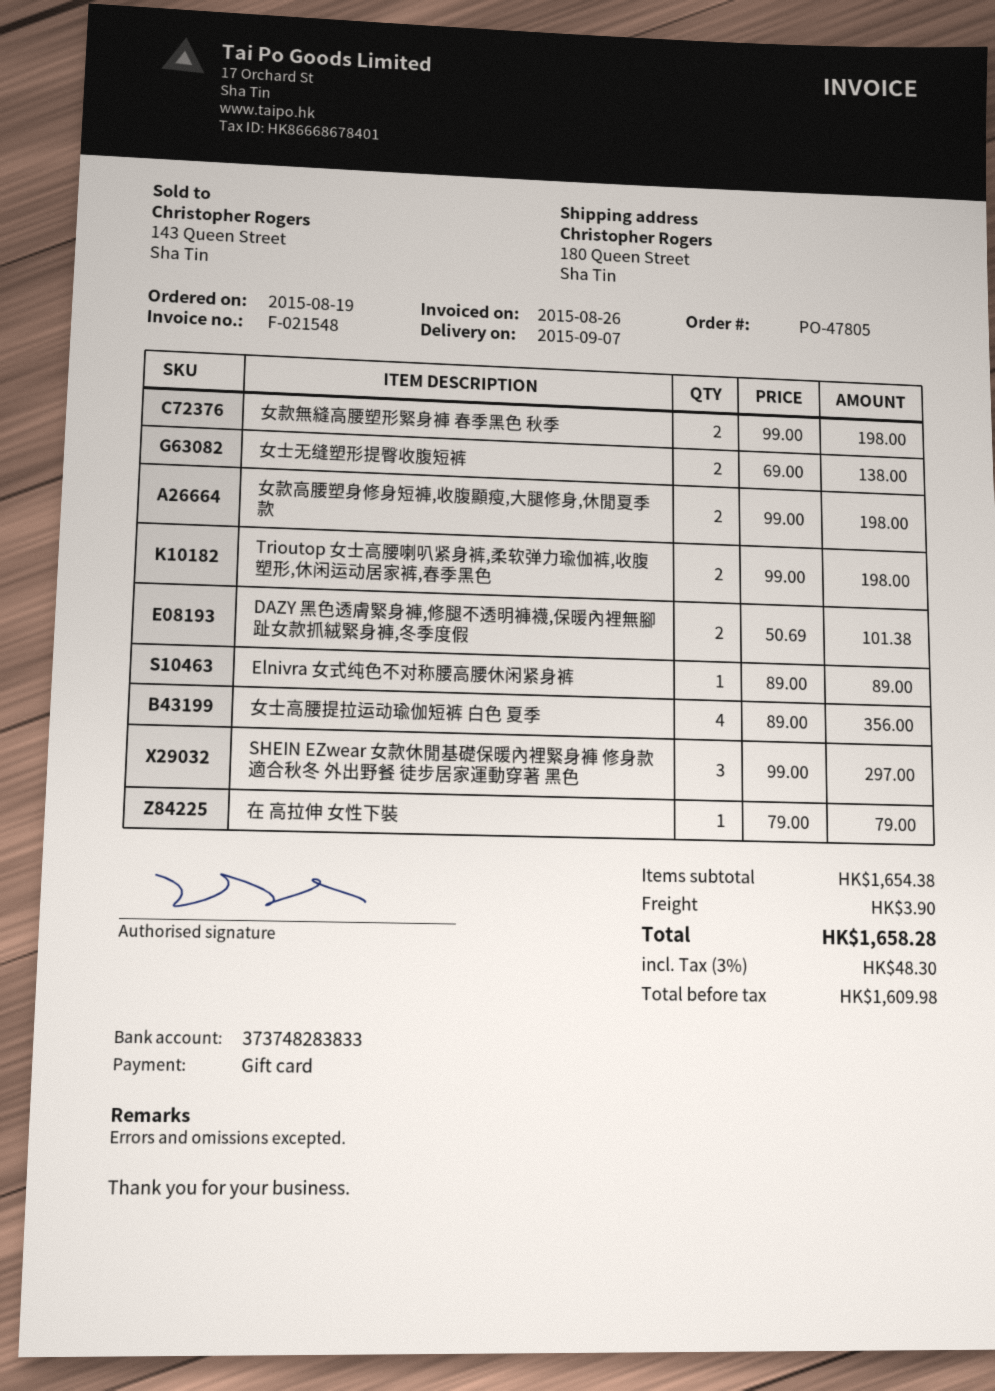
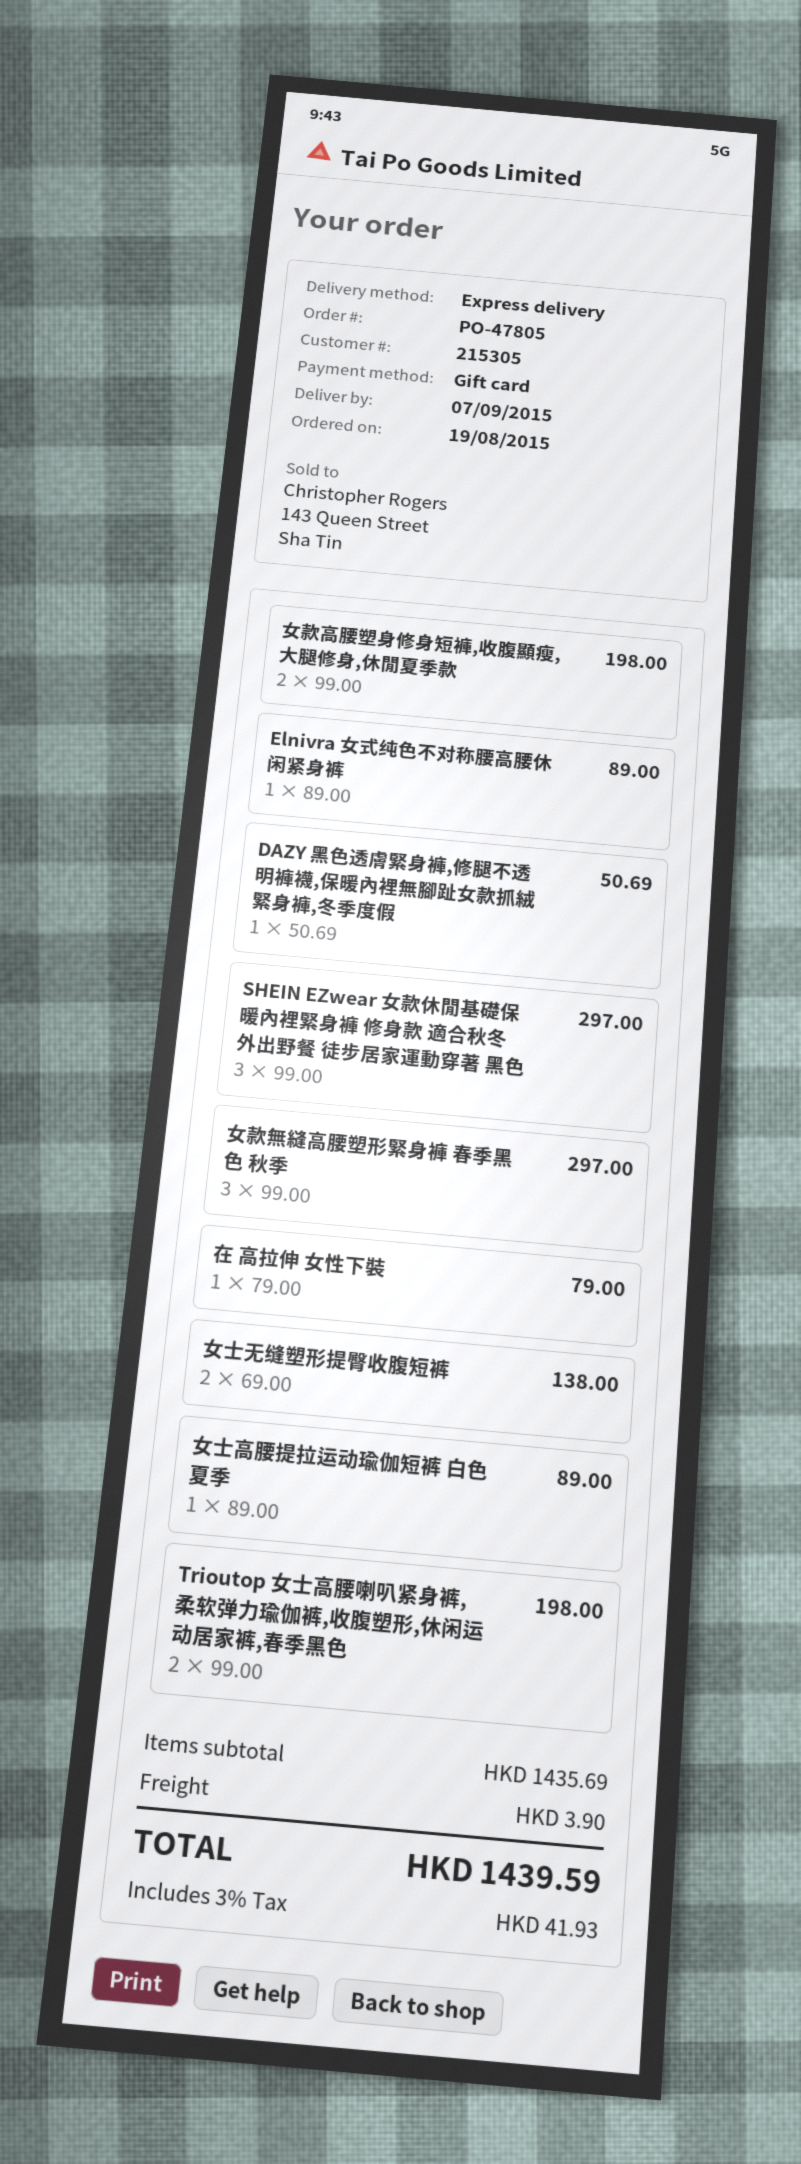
女款無縫高腰塑形緊身褲 春季黑色 秋季: 2 x 99.00 = 198.00 -> 3 x 99.00 = 297.00
DAZY 黑色透膚緊身褲,修腿不透明褲襪,保暖內裡無腳趾女款抓絨緊身褲,冬季度假: 2 x 50.69 = 101.38 -> 1 x 50.69 = 50.69
女士高腰提拉运动瑜伽短裤 白色 夏季: 4 x 89.00 = 356.00 -> 1 x 89.00 = 89.00
subtotal: 1654.38 -> 1435.69
tax: 3% = 48.30 -> 3% = 41.93
total: 1658.28 -> 1439.59

